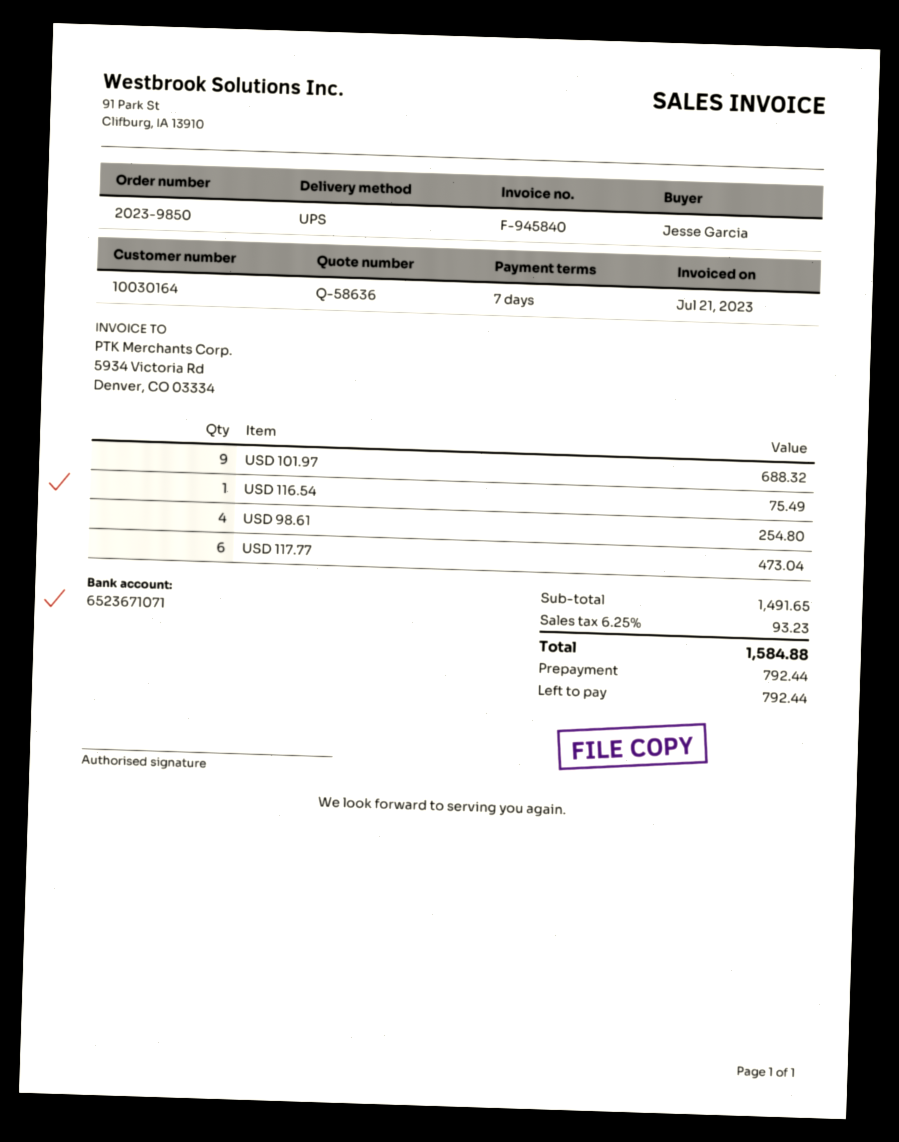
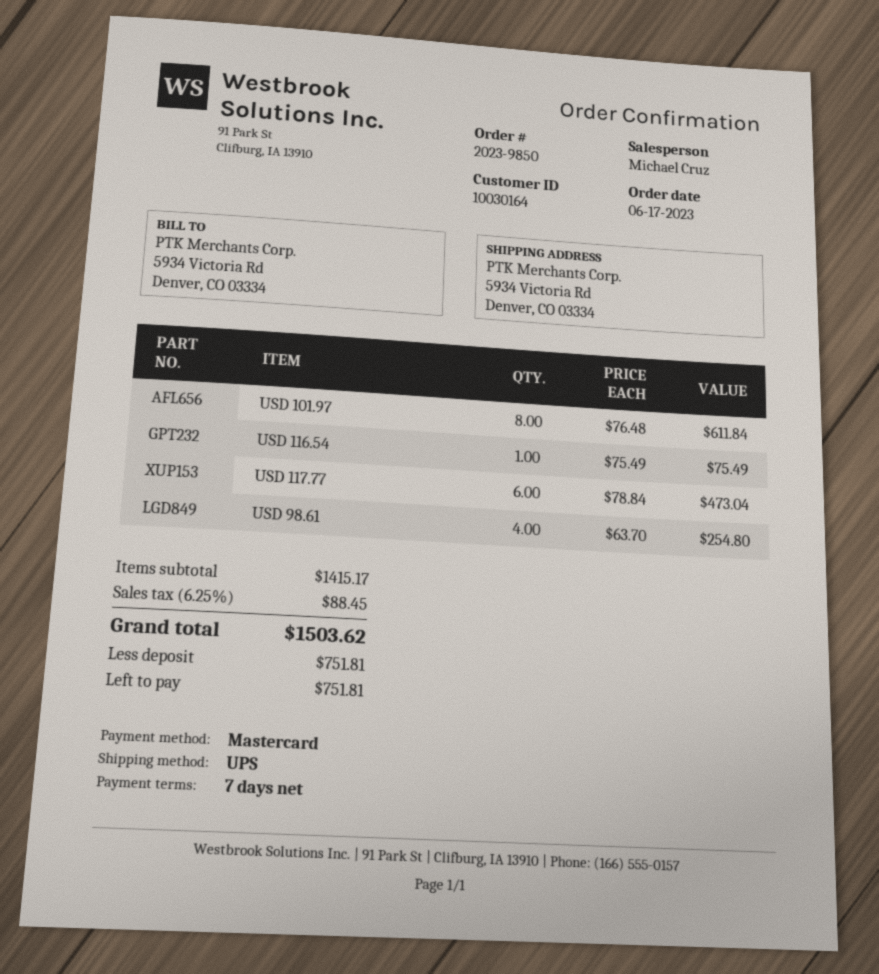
USD 101.97: 9 for 688.32 -> 8 for 611.84
subtotal: 1491.65 -> 1415.17
tax: 6.25% = 93.23 -> 6.25% = 88.45
total: 1584.88 -> 1503.62
deposit: 792.44 -> 751.81
balance: 792.44 -> 751.81

